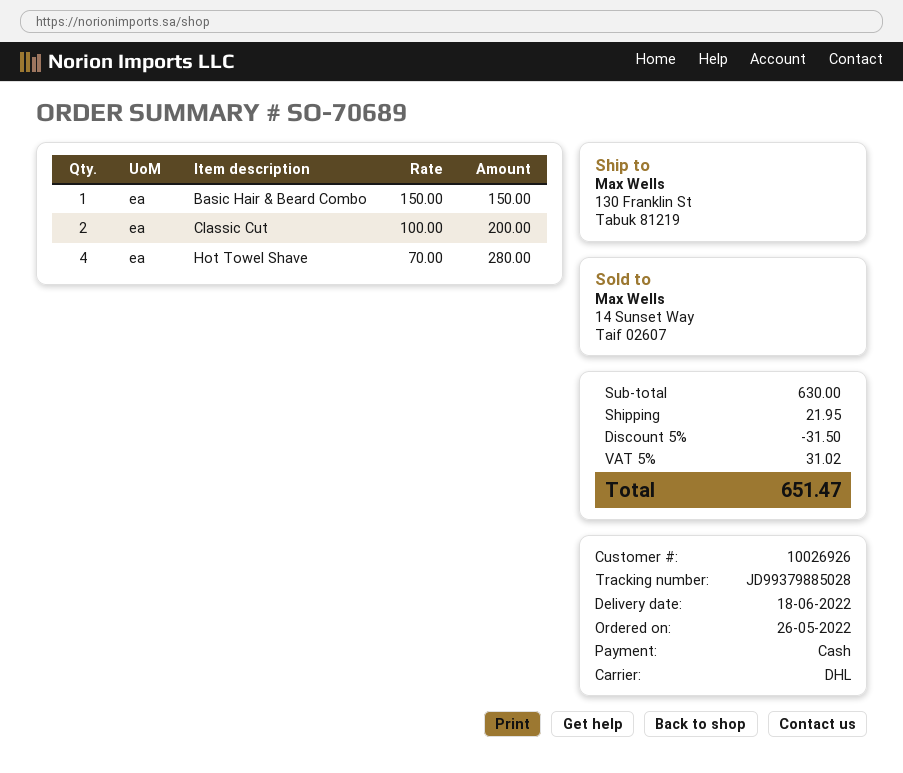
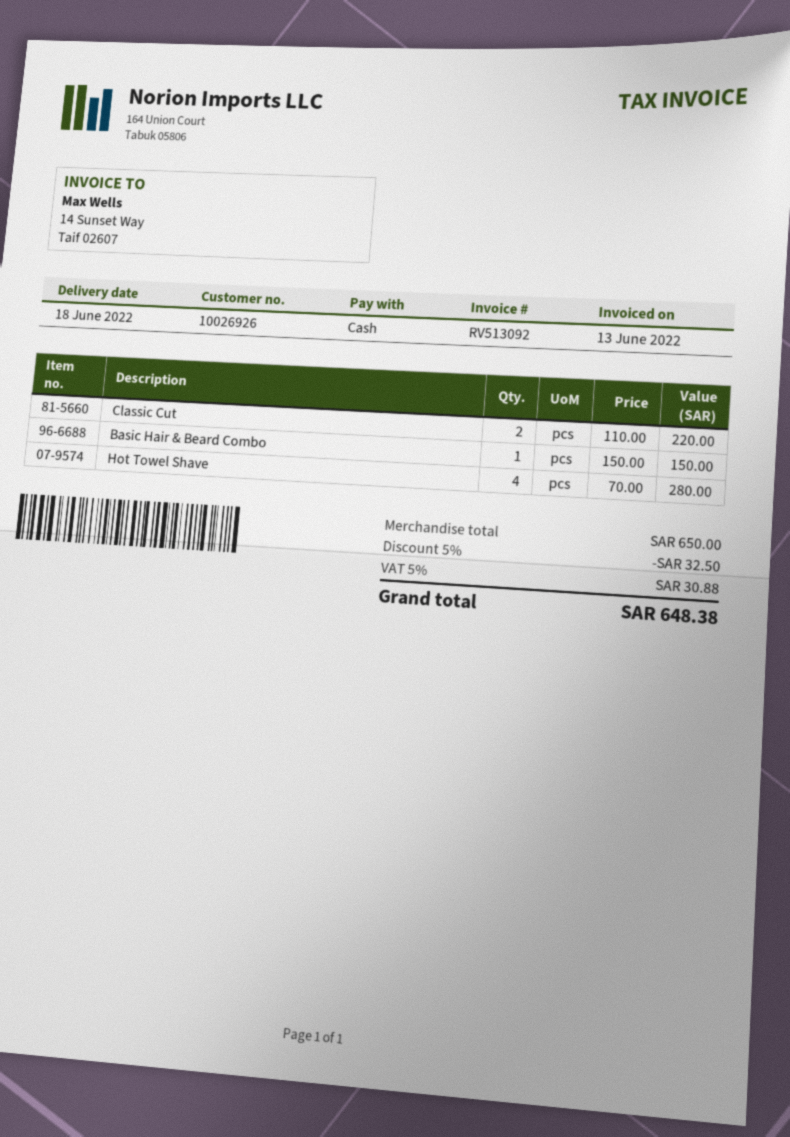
Classic Cut: 2 x 100.00 = 200.00 -> 2 x 110.00 = 220.00
subtotal: 630.00 -> 650.00
discount: 5% = 31.50 -> 5% = 32.50
shipping: 21.95 -> none
tax: 5% = 31.02 -> 5% = 30.88
total: 651.47 -> 648.38

